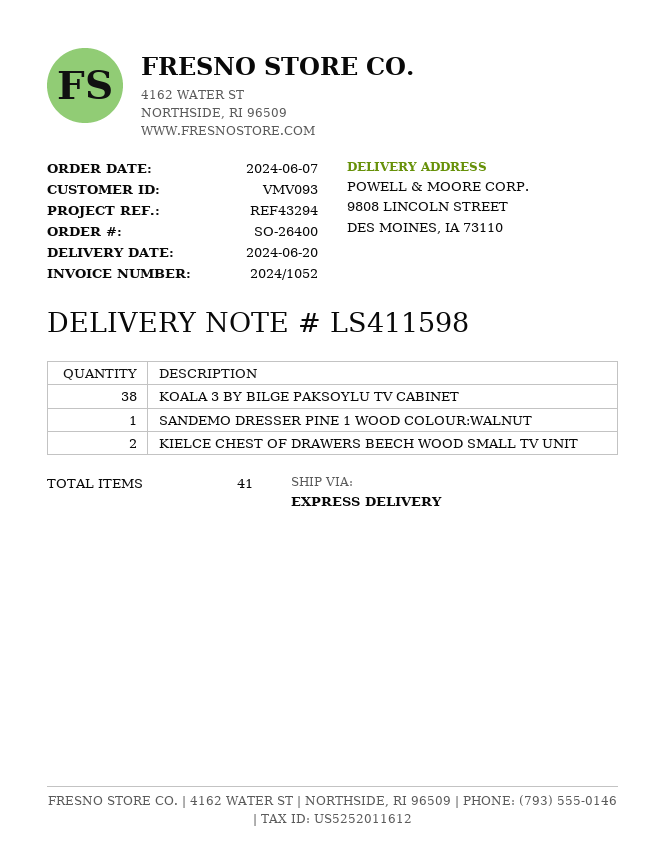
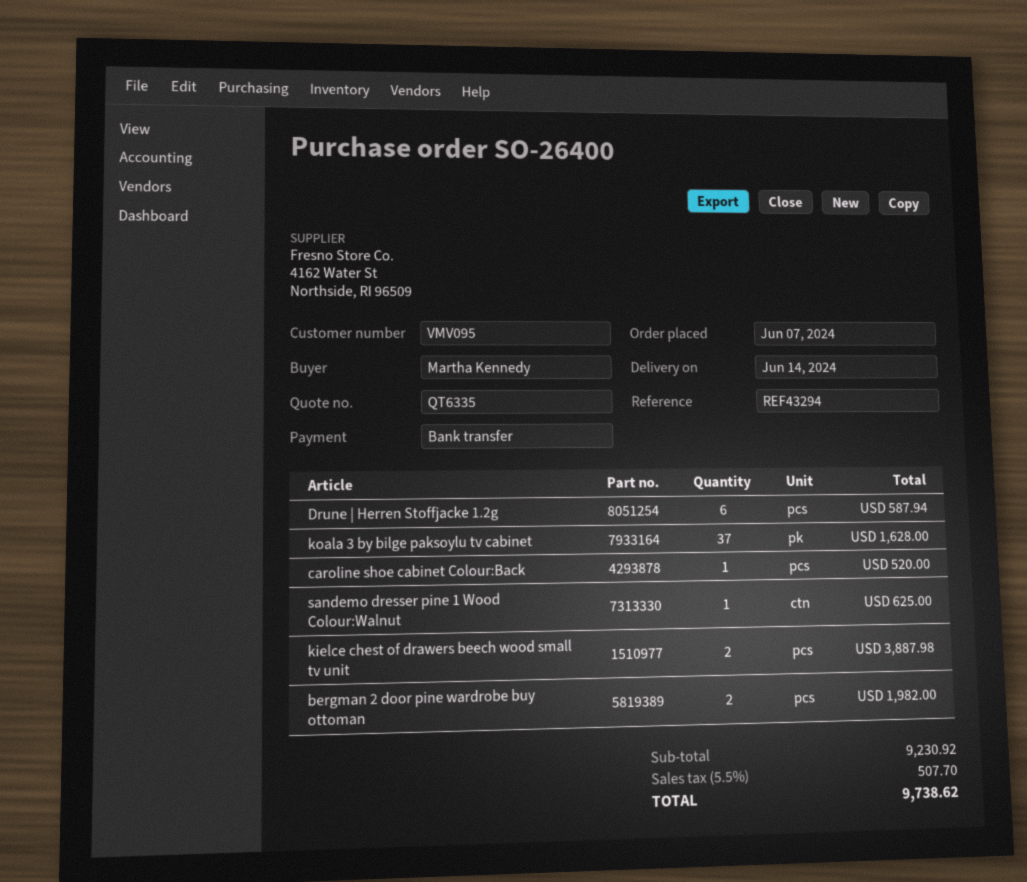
delivery date: 2024-06-20 -> 2024-06-14
customer number: VMV093 -> VMV095
KOALA 3 BY BILGE PAKSOYLU TV CABINET: 38 -> 37
Drune | Herren Stoffjacke 1.2g: none -> 6
caroline shoe cabinet Colour:Back: none -> 1
bergman 2 door pine wardrobe buy ottoman: none -> 2

